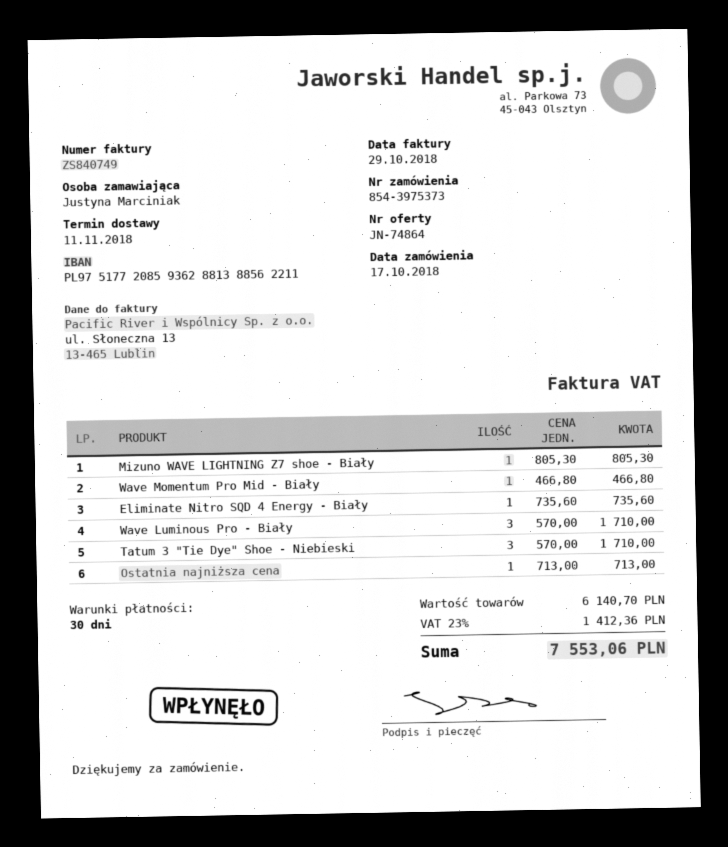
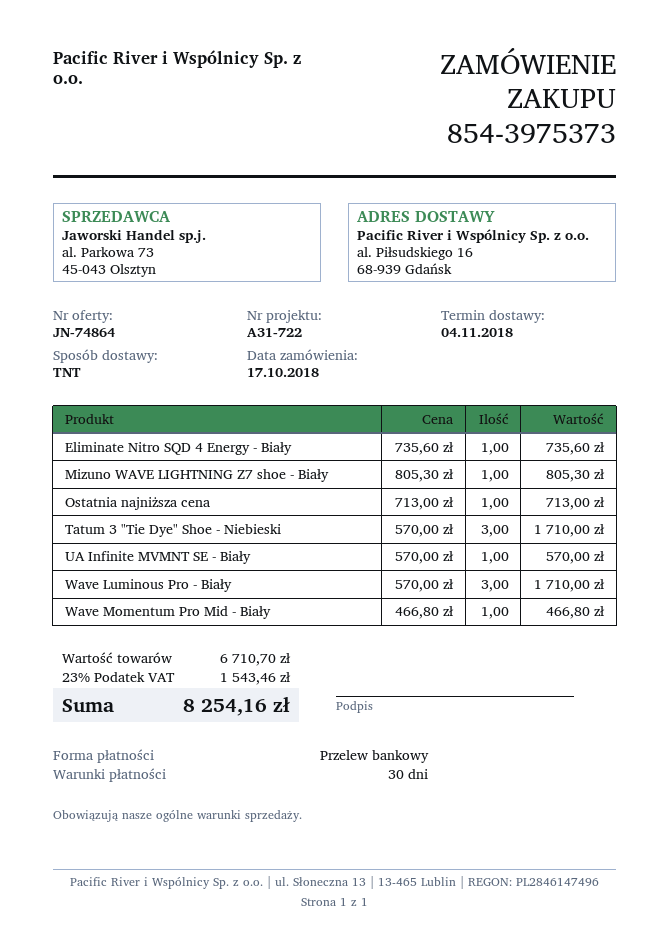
delivery date: 2018-11-11 -> 2018-11-04
UA Infinite MVMNT SE - Biały: none -> 1 x 570.00 = 570.00
subtotal: 6140.70 -> 6710.70
tax: 23% = 1412.36 -> 23% = 1543.46
total: 7553.06 -> 8254.16

